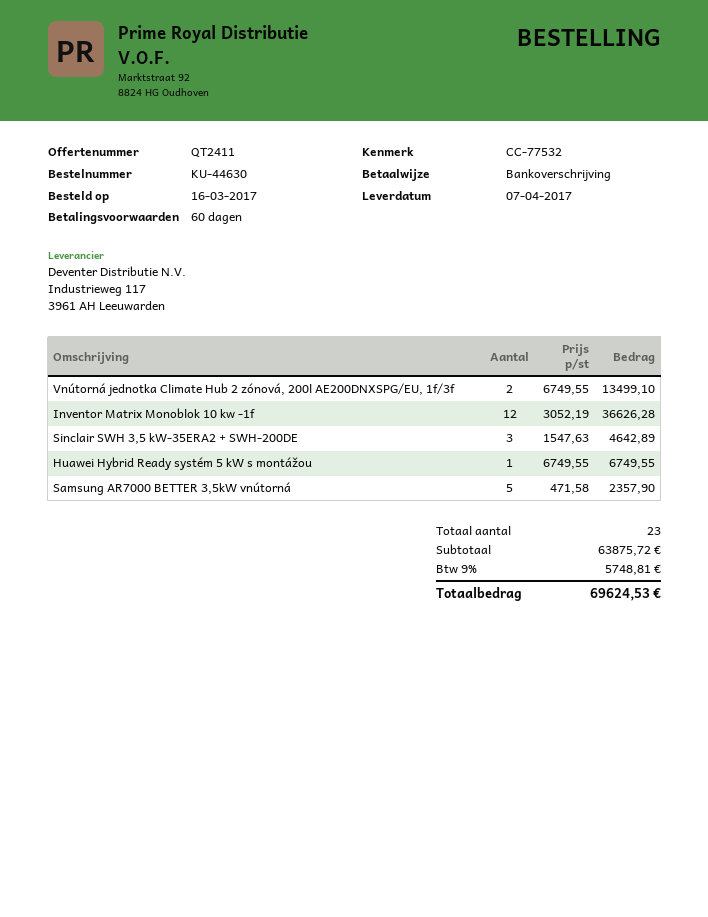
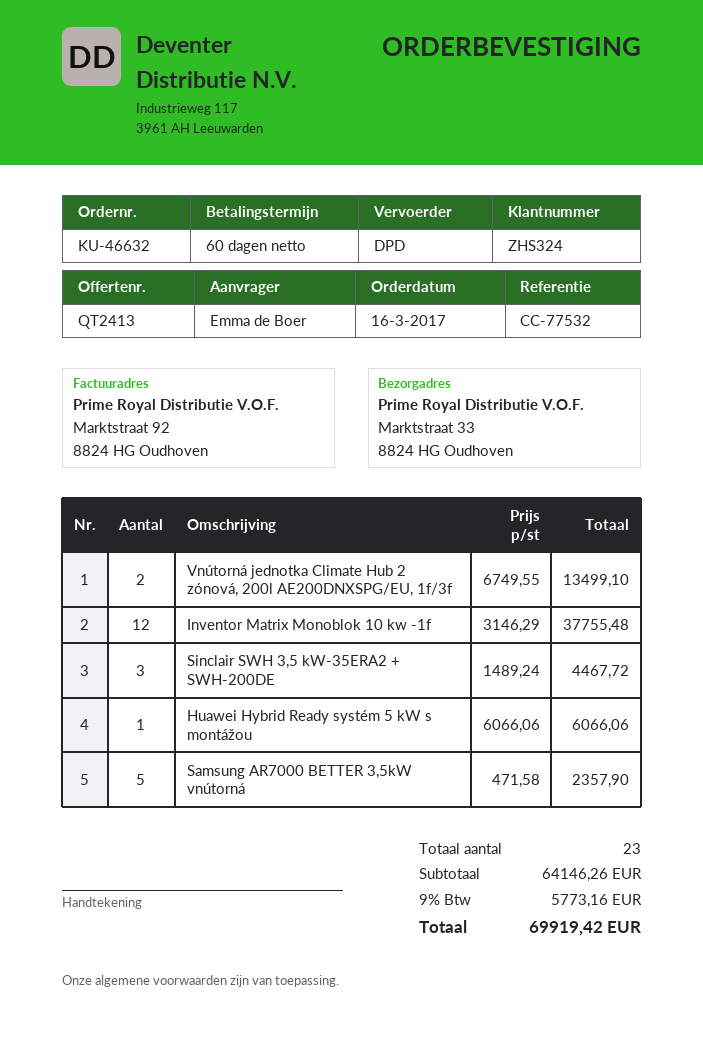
quote number: QT2411 -> QT2413
order number: KU-44630 -> KU-46632
Inventor Matrix Monoblok 10 kw -1f: 12 x 3052.19 = 36626.28 -> 12 x 3146.29 = 37755.48
Sinclair SWH 3,5 kW-35ERA2 + SWH-200DE: 3 x 1547.63 = 4642.89 -> 3 x 1489.24 = 4467.72
Huawei Hybrid Ready systém 5 kW s montážou: 1 x 6749.55 = 6749.55 -> 1 x 6066.06 = 6066.06
subtotal: 63875.72 -> 64146.26
tax: 9% = 5748.81 -> 9% = 5773.16
total: 69624.53 -> 69919.42

